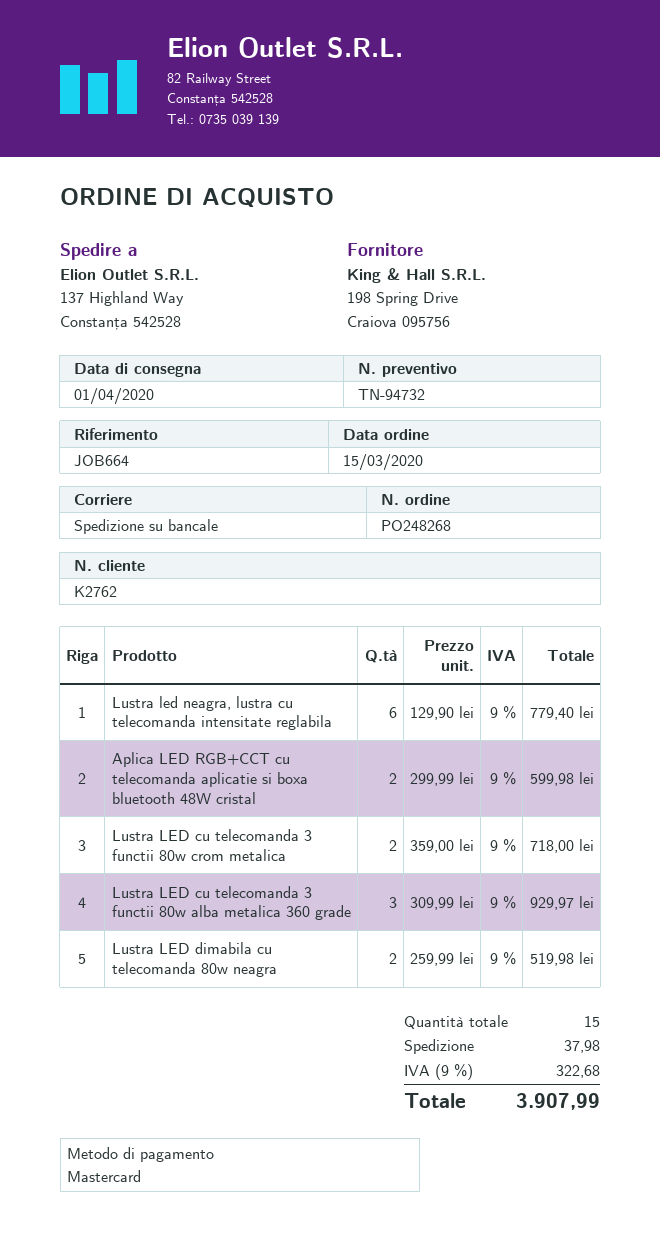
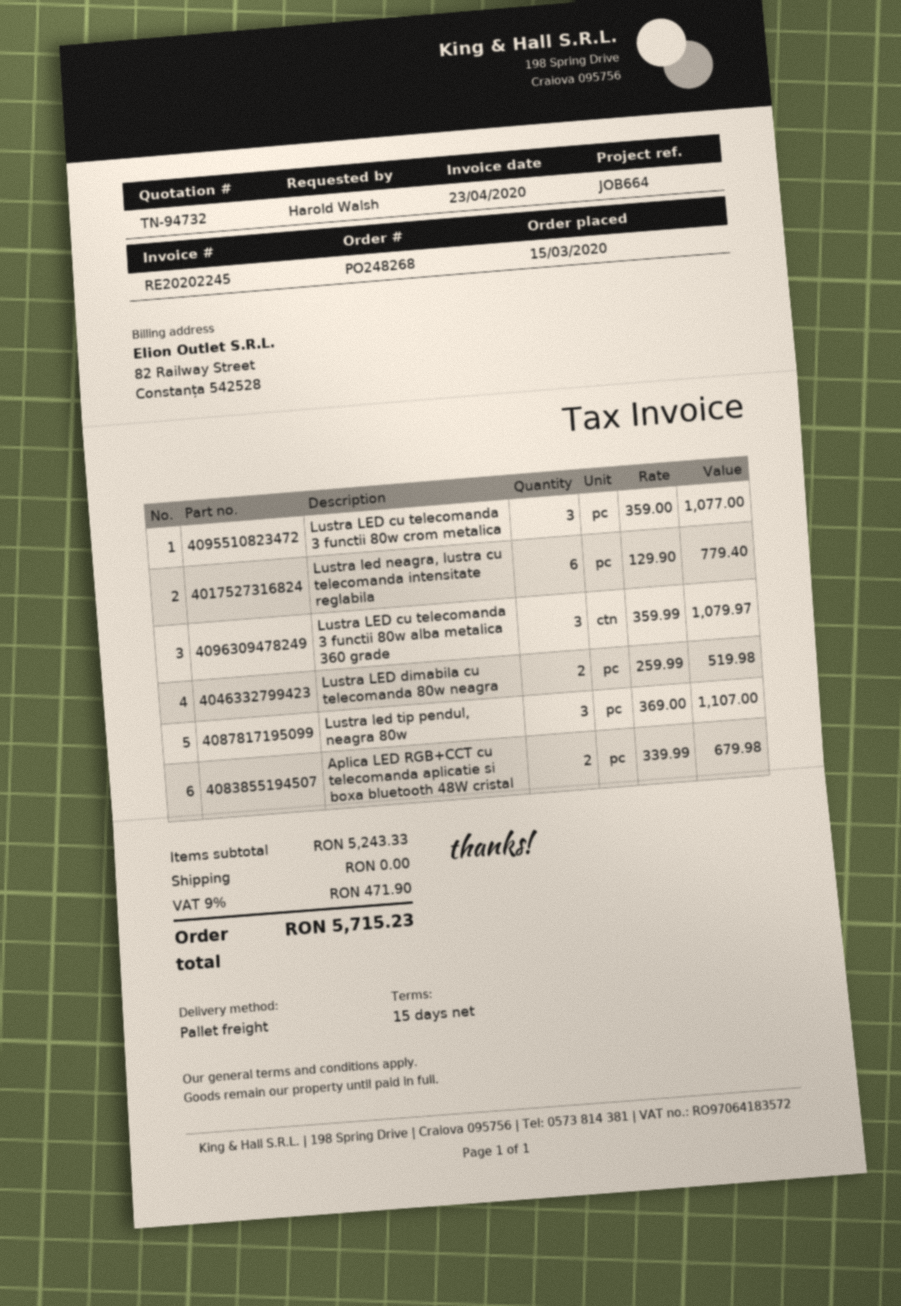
Aplica LED RGB+CCT cu telecomanda aplicatie si boxa bluetooth 48W cristal: 2 x 299.99 = 599.98 -> 2 x 339.99 = 679.98
Lustra LED cu telecomanda 3 functii 80w crom metalica: 2 x 359.00 = 718.00 -> 3 x 359.00 = 1077.00
Lustra LED cu telecomanda 3 functii 80w alba metalica 360 grade: 3 x 309.99 = 929.97 -> 3 x 359.99 = 1079.97
Lustra led tip pendul, neagra 80w: none -> 3 x 369.00 = 1107.00
shipping: 37.98 -> 0.00
tax: 9% = 322.68 -> 9% = 471.90
total: 3907.99 -> 5715.23

